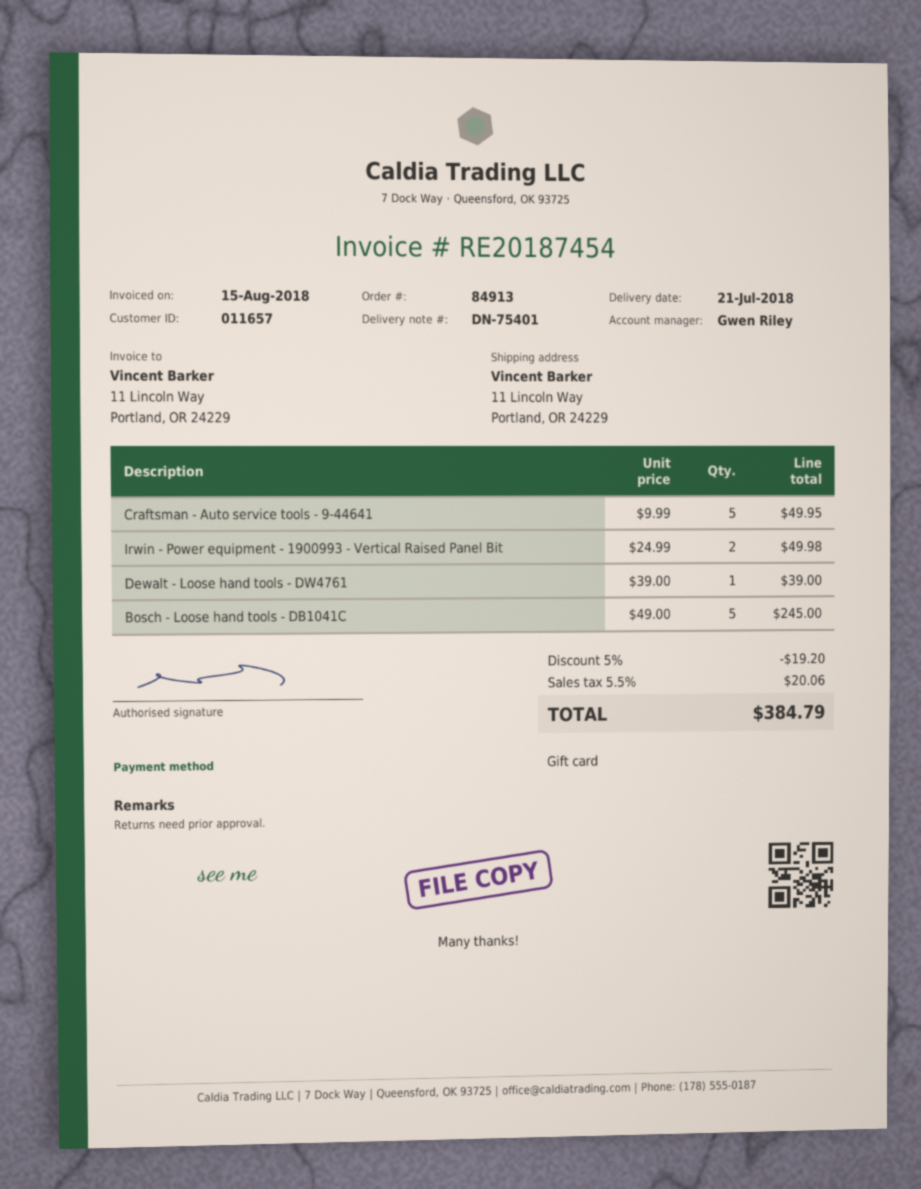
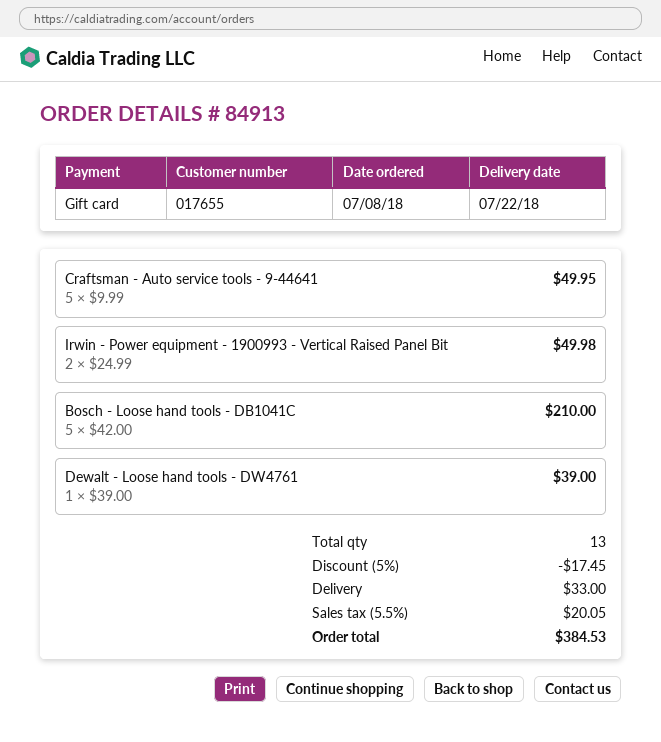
delivery date: 2018-07-21 -> 2018-07-22
customer number: 011657 -> 017655
Bosch - Loose hand tools - DB1041C: 5 x 49.00 = 245.00 -> 5 x 42.00 = 210.00
discount: 5% = 19.20 -> 5% = 17.45
shipping: none -> 33.00
tax: 5.5% = 20.06 -> 5.5% = 20.05
total: 384.79 -> 384.53

